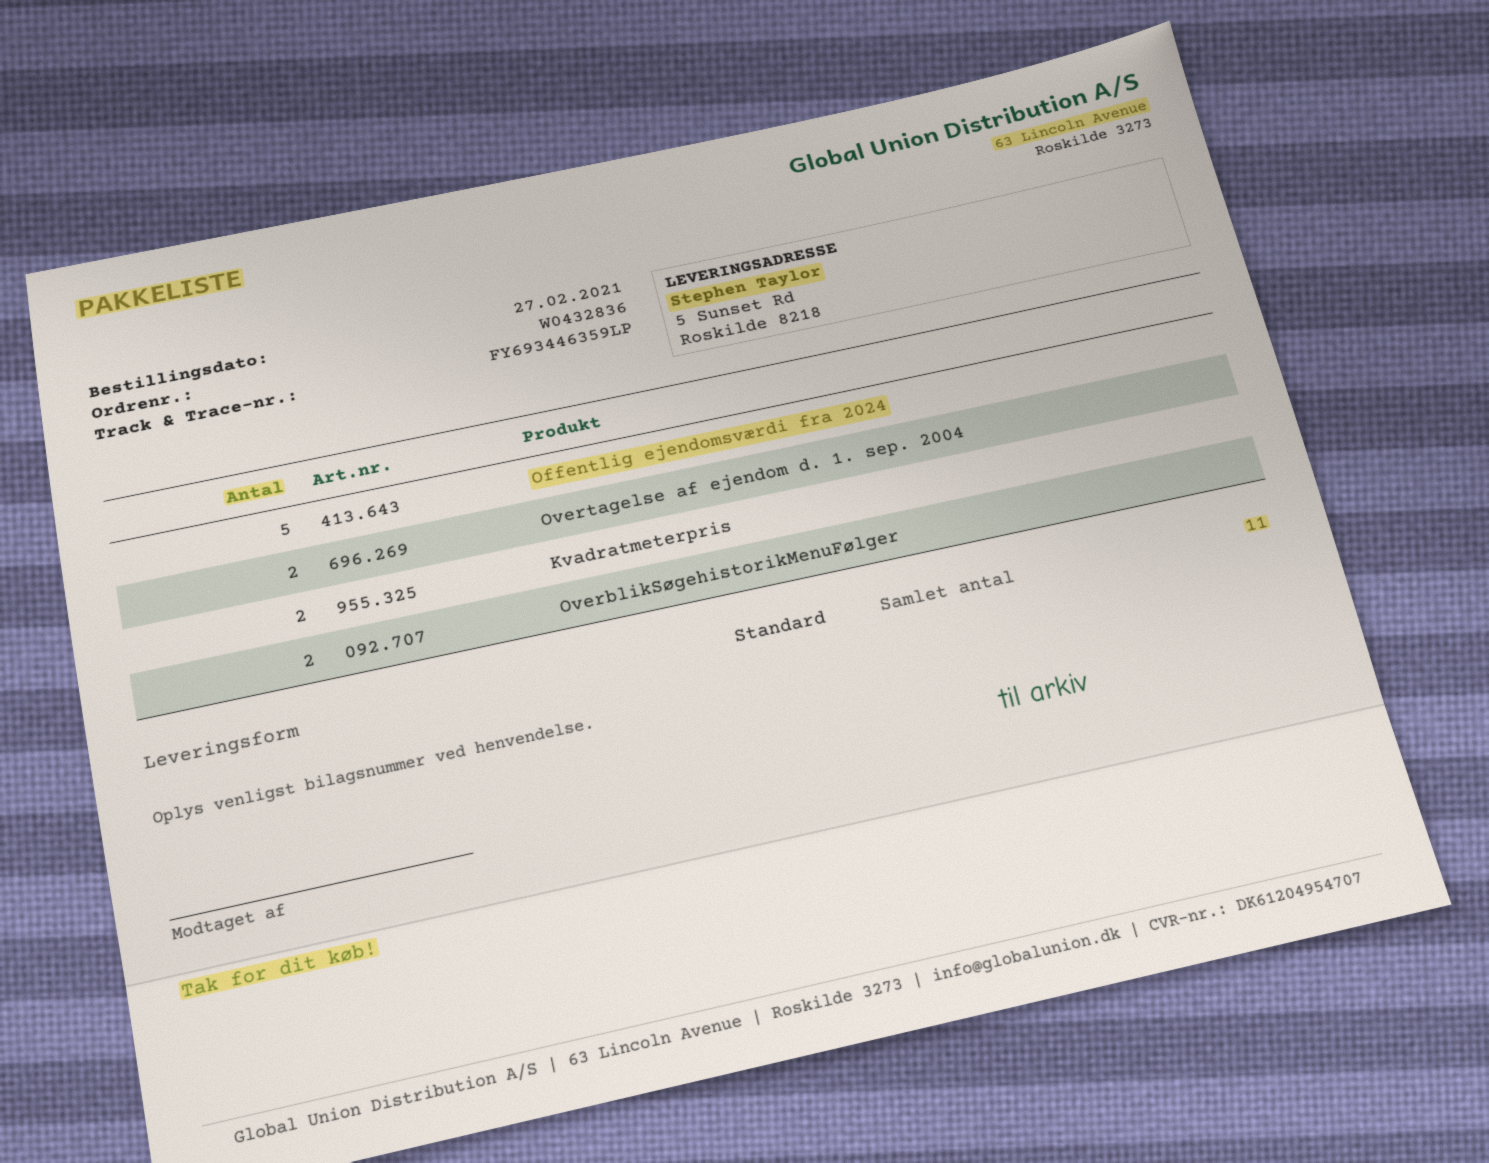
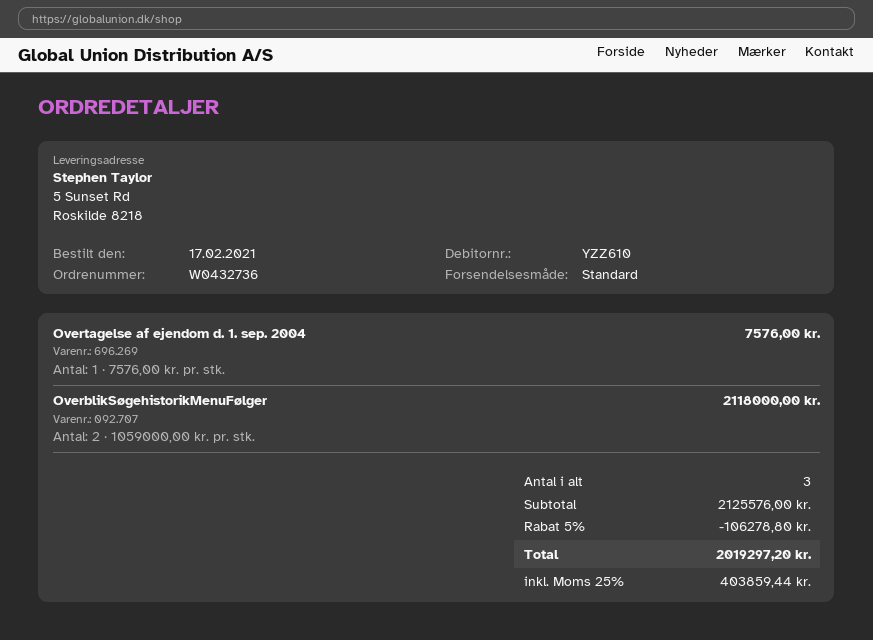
order number: W0432836 -> W0432736
order date: 2021-02-27 -> 2021-02-17
Offentlig ejendomsværdi fra 2024: 5 -> none
Overtagelse af ejendom d. 1. sep. 2004: 2 -> 1
Kvadratmeterpris: 2 -> none
total quantity: 11 -> 3

